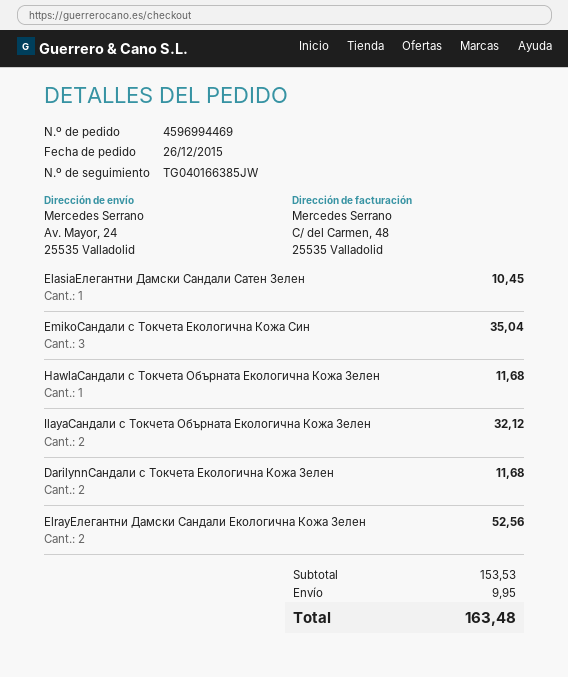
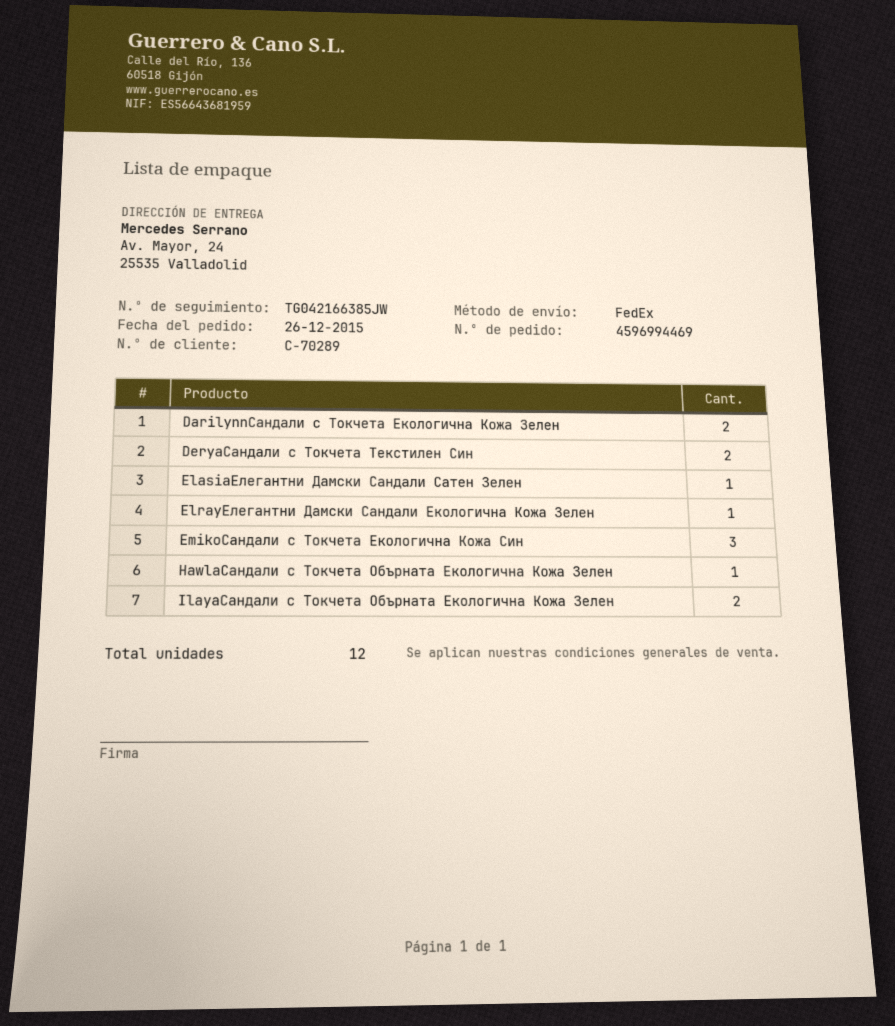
tracking number: TG040166385JW -> TG042166385JW
ElrayЕлегантни Дамски Сандали Екологична Кожа Зелен: 2 -> 1
DeryaСандали с Токчета Текстилен Син: none -> 2

